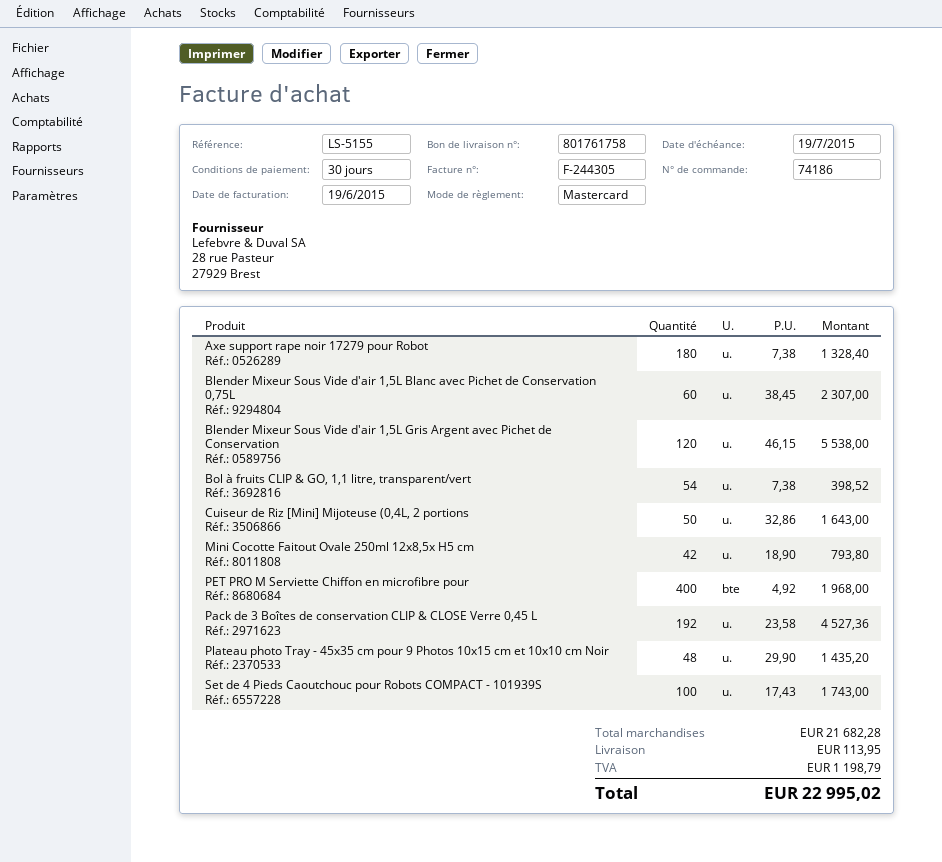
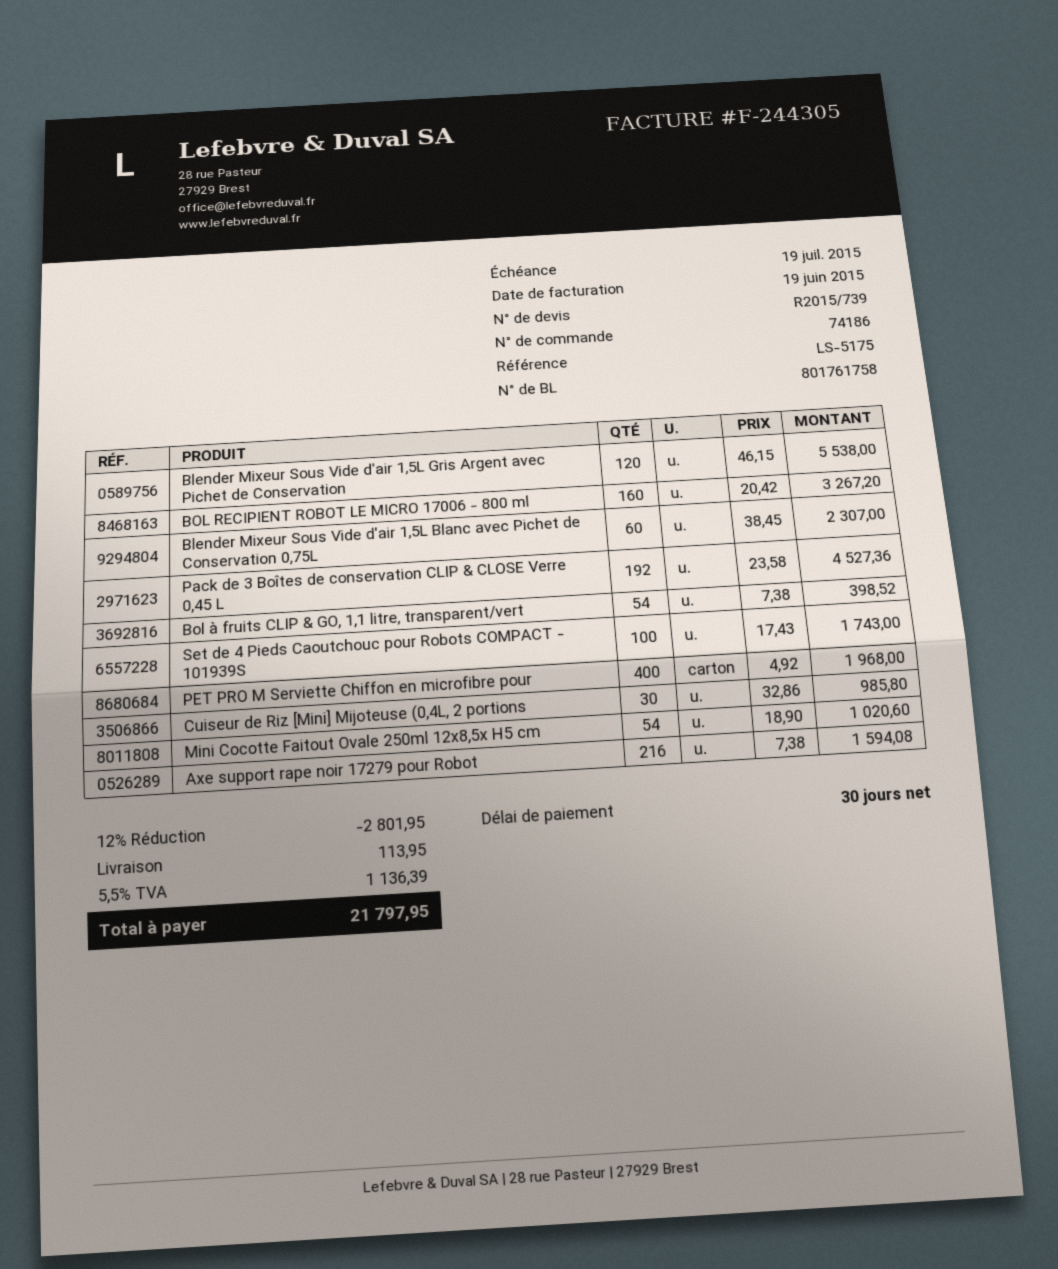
reference: LS-5155 -> LS-5175
Axe support rape noir 17279 pour Robot: 180 x 7.38 = 1328.40 -> 216 x 7.38 = 1594.08
Cuiseur de Riz [Mini] Mijoteuse (0,4L, 2 portions: 50 x 32.86 = 1643.00 -> 30 x 32.86 = 985.80
Mini Cocotte Faitout Ovale 250ml 12x8,5x H5 cm: 42 x 18.90 = 793.80 -> 54 x 18.90 = 1020.60
Plateau photo Tray - 45x35 cm pour 9 Photos 10x15 cm et 10x10 cm Noir: 48 x 29.90 = 1435.20 -> none
BOL RECIPIENT ROBOT LE MICRO 17006 - 800 ml: none -> 160 x 20.42 = 3267.20
discount: none -> 12% = 2801.95
tax: 1198.79 -> 1136.39
total: 22995.02 -> 21797.95

